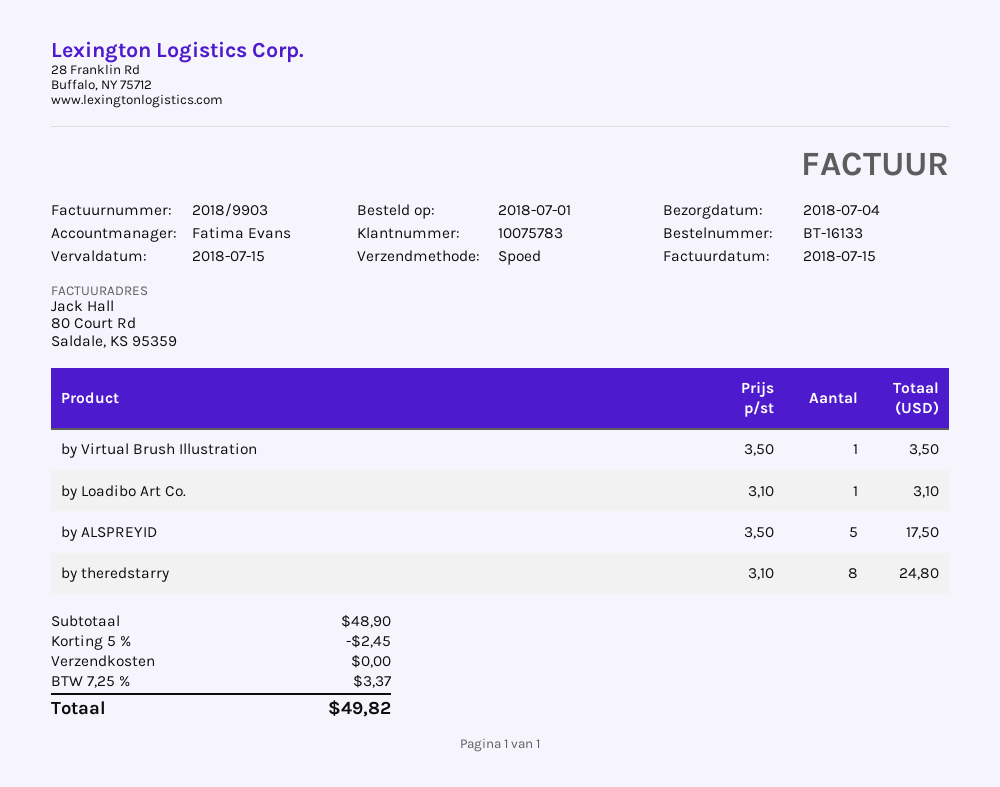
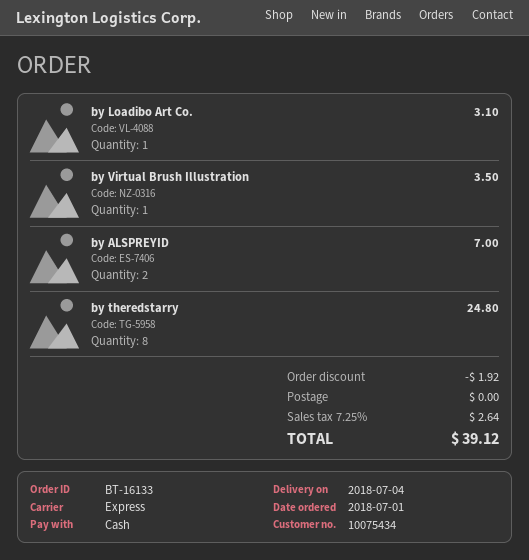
customer number: 10075783 -> 10075434
by ALSPREYID: 5 for 17.50 -> 2 for 7.00
discount: 2.45 -> 1.92
tax: 7.25% = 3.37 -> 7.25% = 2.64
total: 49.82 -> 39.12

